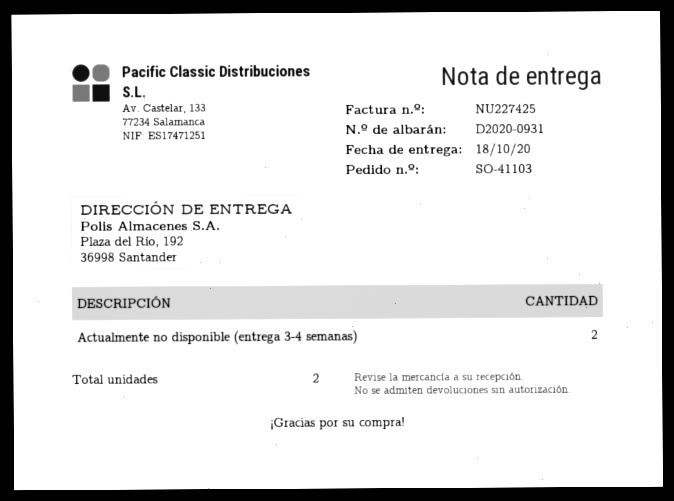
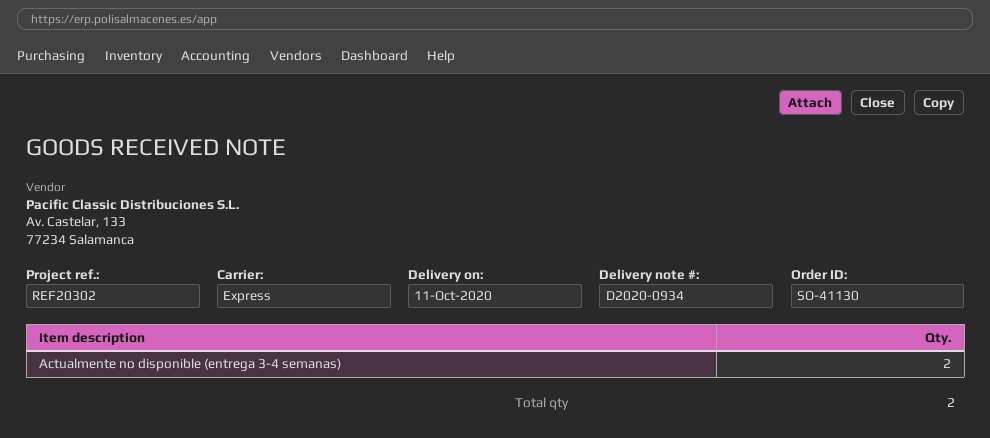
order number: SO-41103 -> SO-41130
delivery note number: D2020-0931 -> D2020-0934
delivery date: 2020-10-18 -> 2020-10-11

